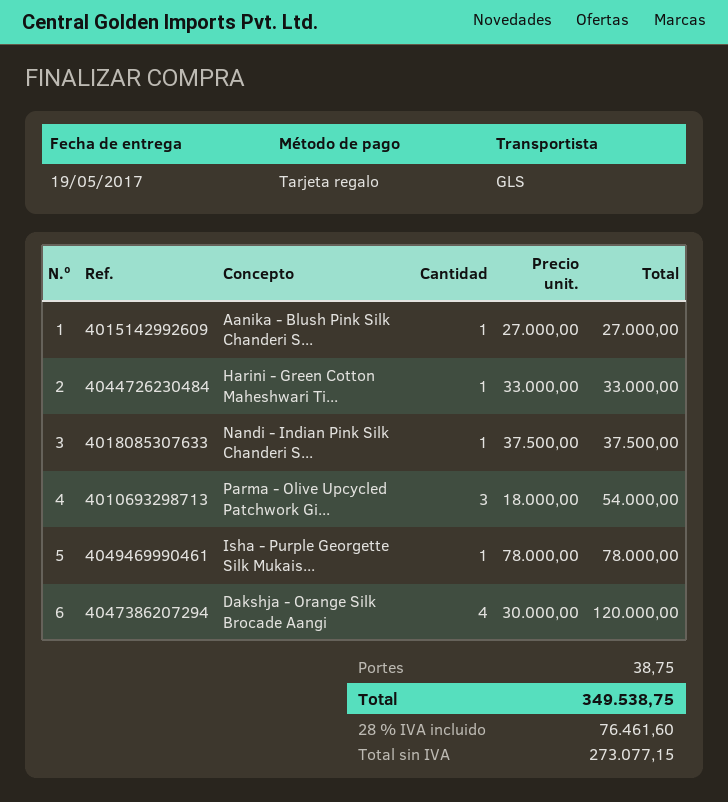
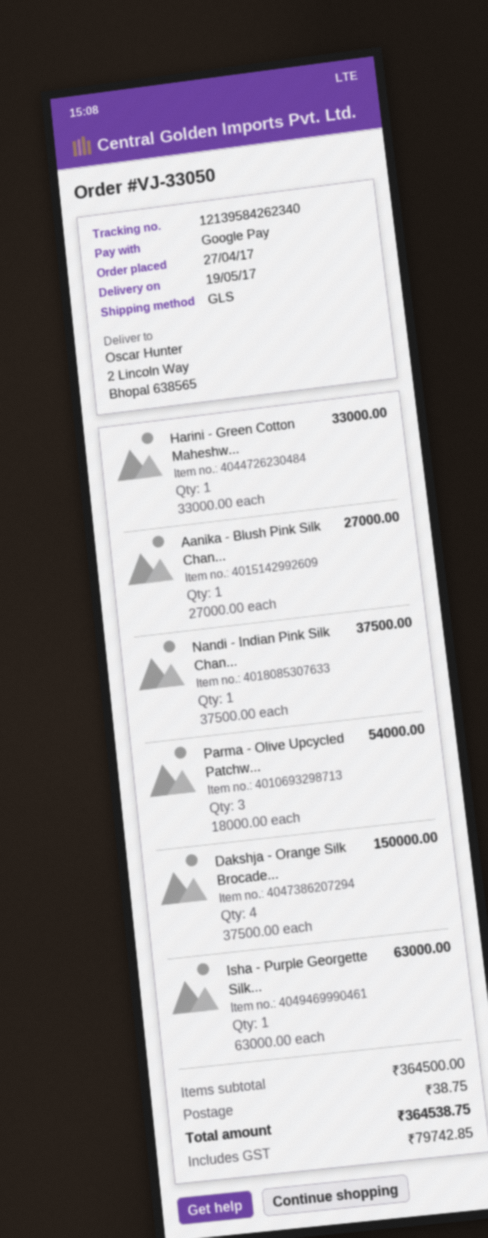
payment method: gift card -> Google Pay
Isha - Purple Georgette Silk Mukais...: 1 x 78000.00 = 78000.00 -> 1 x 63000.00 = 63000.00
Dakshja - Orange Silk Brocade Aangi: 4 x 30000.00 = 120000.00 -> 4 x 37500.00 = 150000.00
tax: 76461.60 -> 79742.85
total: 349538.75 -> 364538.75

